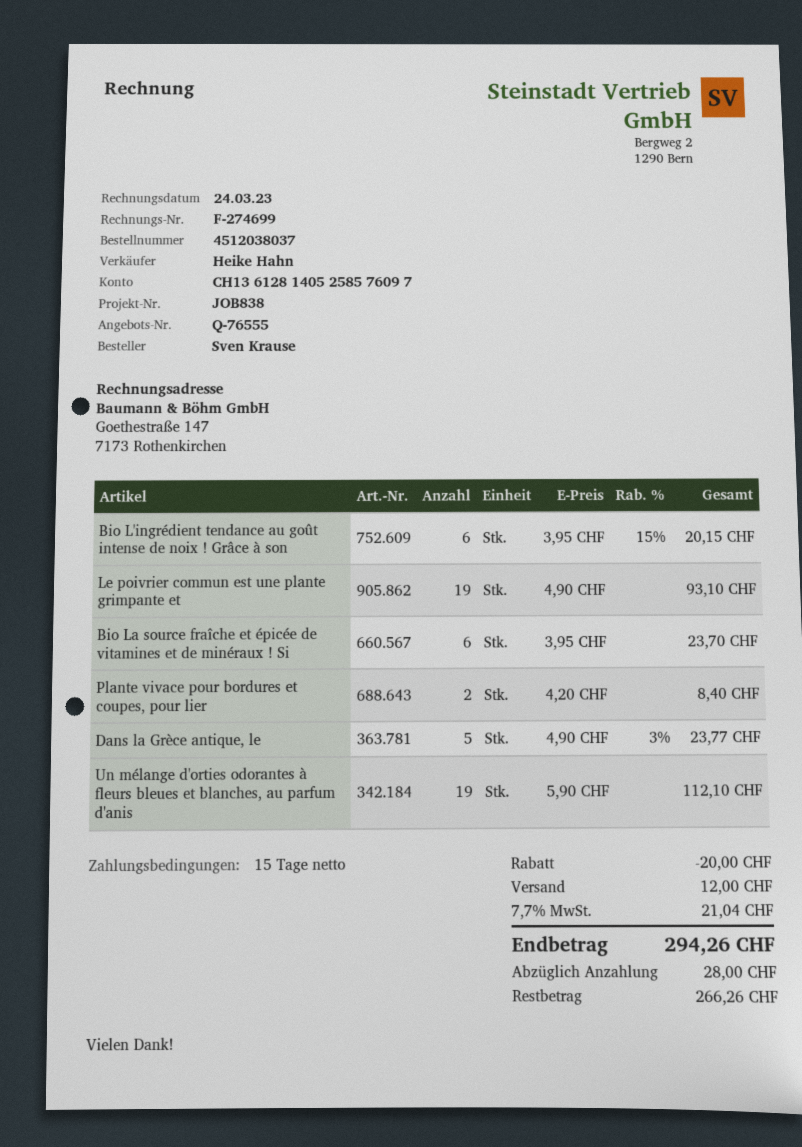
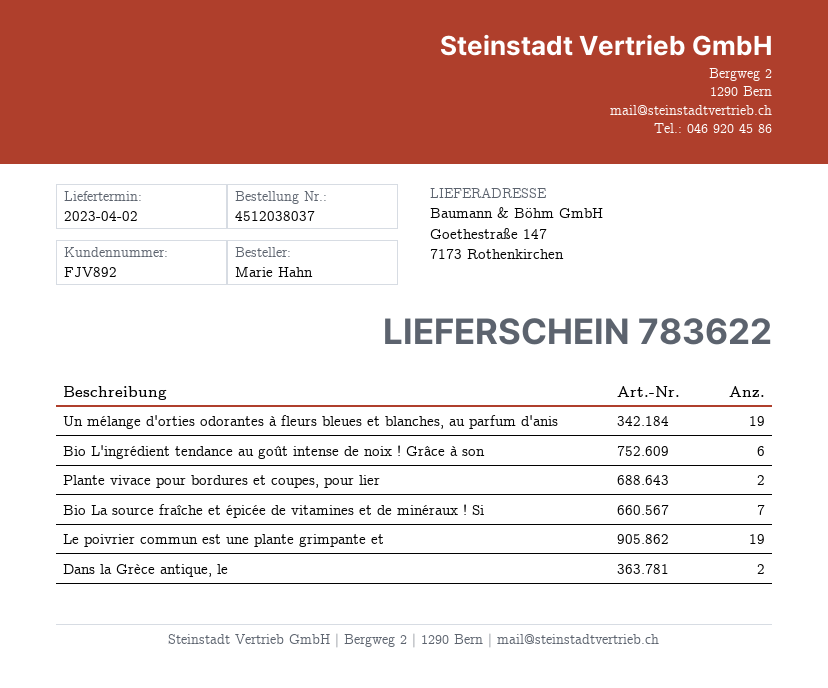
ordered by: Sven Krause -> Marie Hahn
Bio La source fraîche et épicée de vitamines et de minéraux ! Si: 6 -> 7
Dans la Grèce antique, le: 5 -> 2

